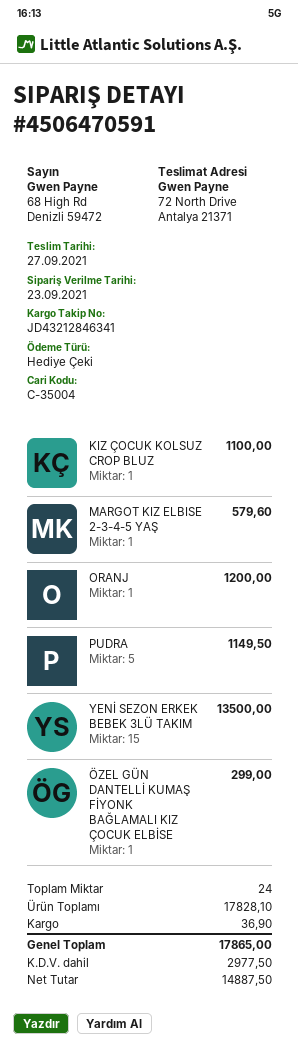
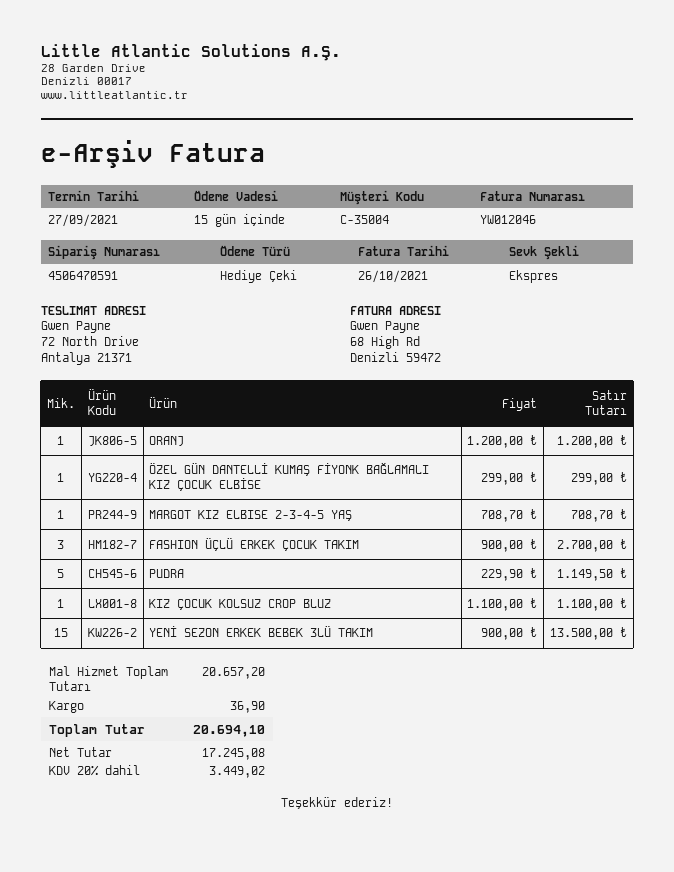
MARGOT KIZ ELBISE 2-3-4-5 YAŞ: 1 for 579.60 -> 1 for 708.70
FASHION ÜÇLÜ ERKEK ÇOCUK TAKIM: none -> 3 for 2700.00
subtotal: 17828.10 -> 20657.20
net: 14887.50 -> 17245.08
tax: 2977.50 -> 3449.02
total: 17865.00 -> 20694.10

